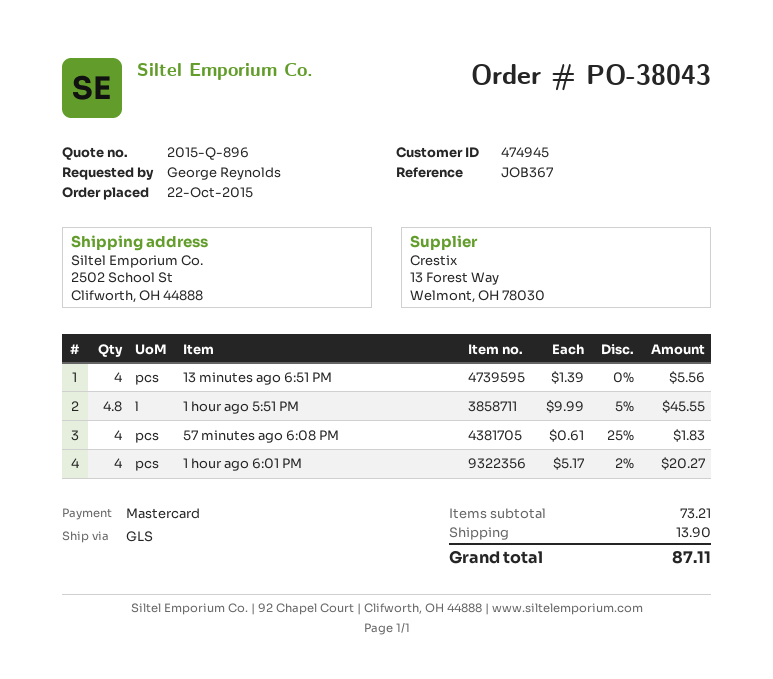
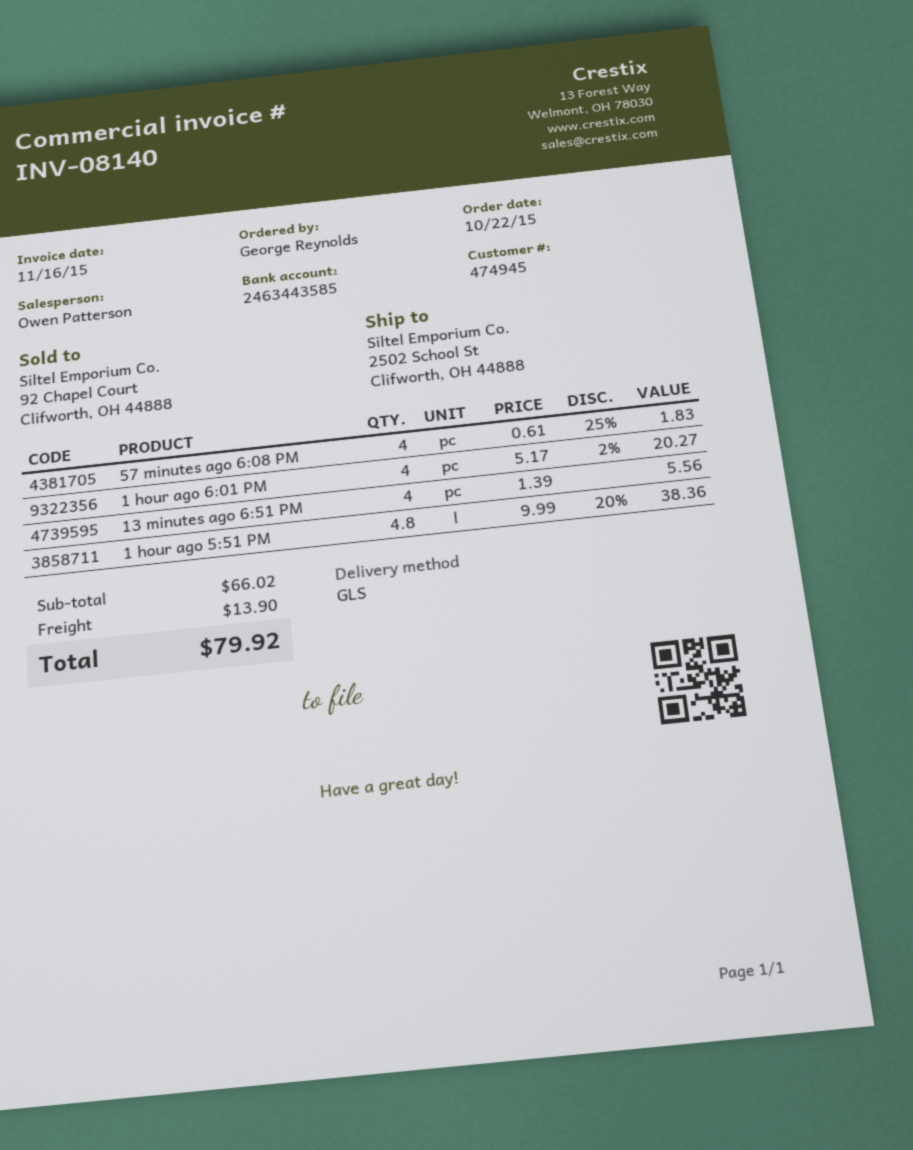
1 hour ago 5:51 PM: 4.8 x 9.99 - 5% = 45.55 -> 4.8 x 9.99 - 20% = 38.36
subtotal: 73.21 -> 66.02
total: 87.11 -> 79.92

